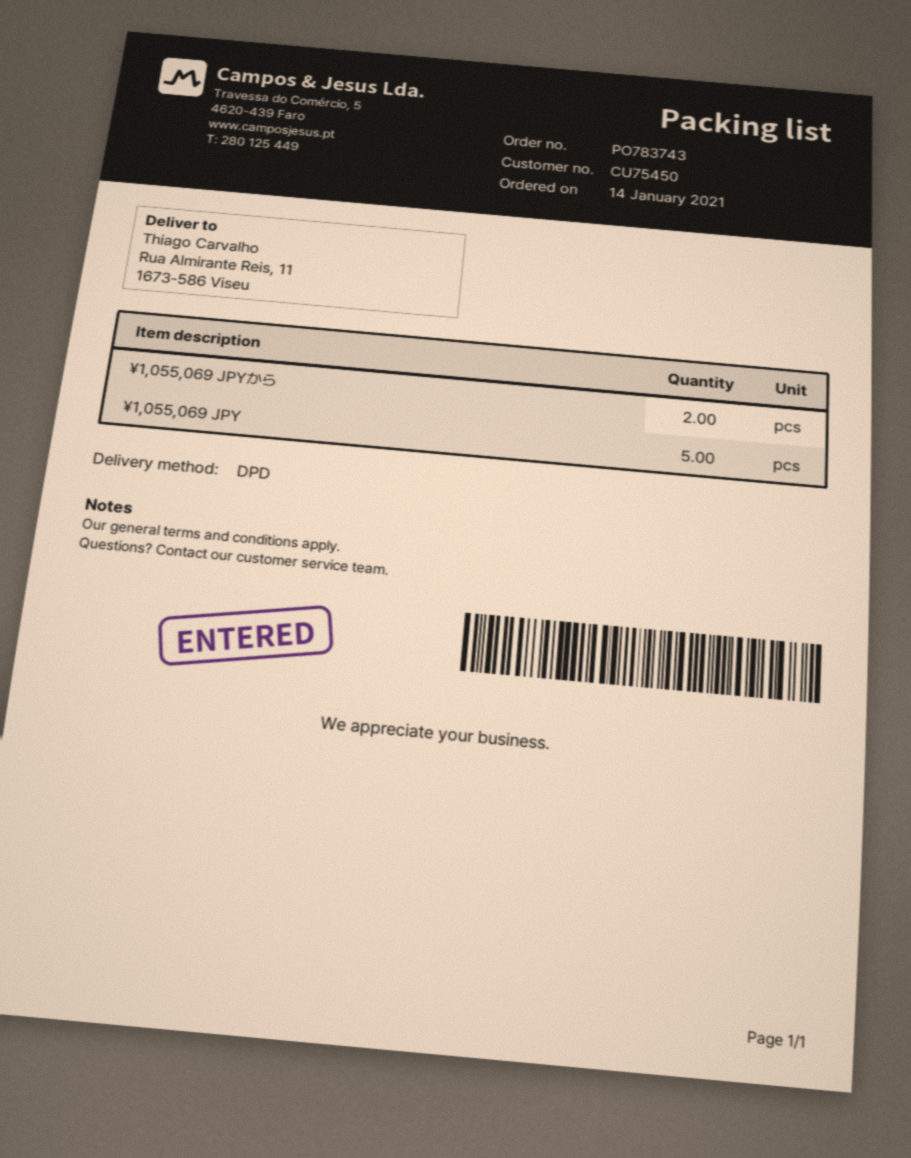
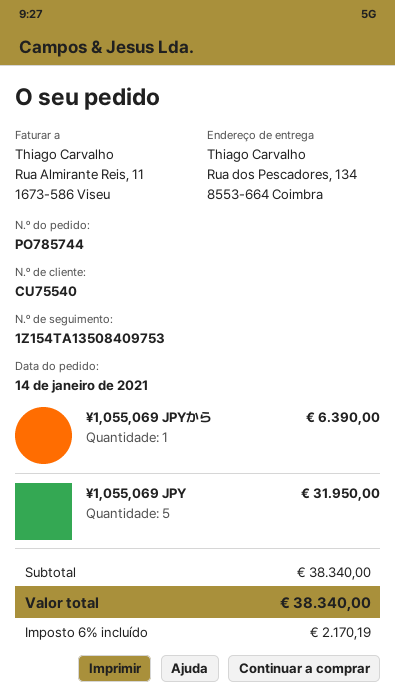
order number: PO783743 -> PO785744
customer number: CU75450 -> CU75540
ship to: Rua Almirante Reis, 11, 1673-586 Viseu -> Rua dos Pescadores, 134, 8553-664 Coimbra
¥1,055,069 JPYから: 2 -> 1

